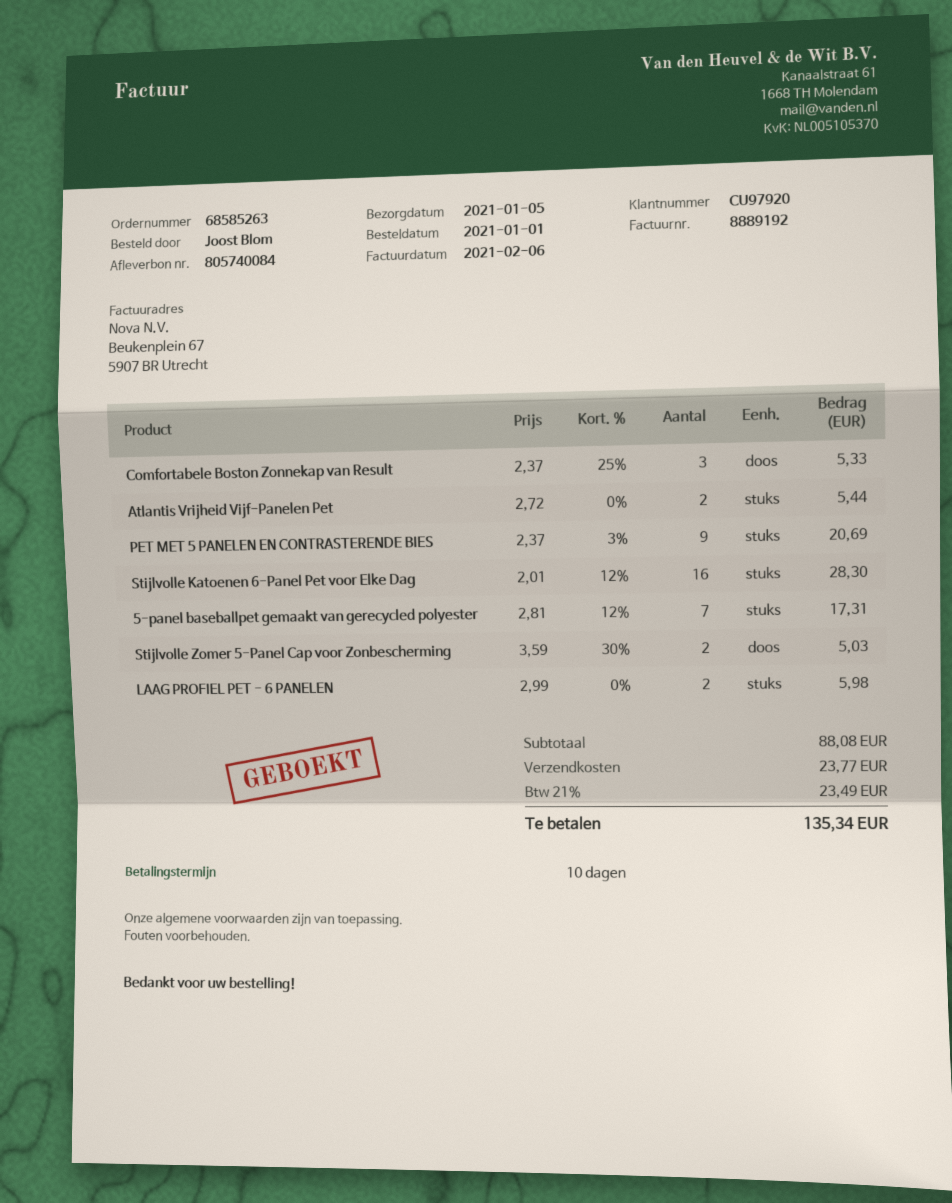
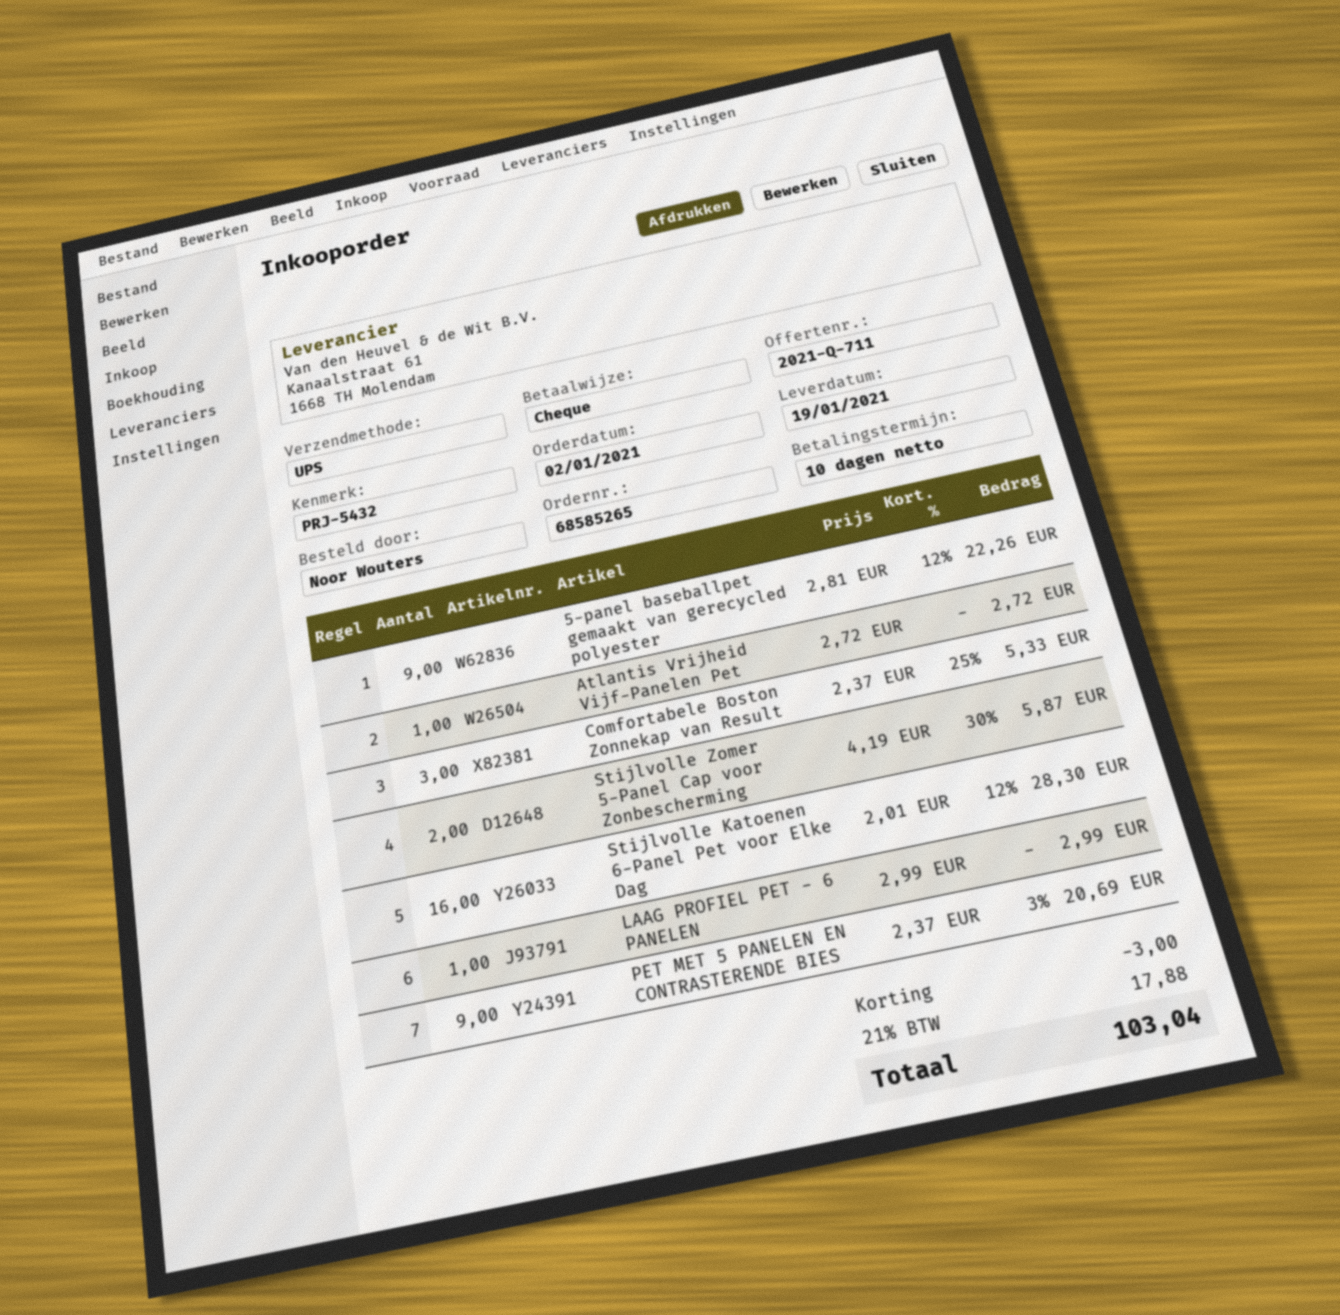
order number: 68585263 -> 68585265
order date: 2021-01-01 -> 2021-01-02
delivery date: 2021-01-05 -> 2021-01-19
ordered by: Joost Blom -> Noor Wouters
Atlantis Vrijheid Vijf-Panelen Pet: 2 x 2.72 = 5.44 -> 1 x 2.72 = 2.72
5-panel baseballpet gemaakt van gerecycled polyester: 7 x 2.81 - 12% = 17.31 -> 9 x 2.81 - 12% = 22.26
Stijlvolle Zomer 5-Panel Cap voor Zonbescherming: 2 x 3.59 - 30% = 5.03 -> 2 x 4.19 - 30% = 5.87
LAAG PROFIEL PET - 6 PANELEN: 2 x 2.99 = 5.98 -> 1 x 2.99 = 2.99
discount: none -> 3.00
shipping: 23.77 -> none
tax: 21% = 23.49 -> 21% = 17.88
total: 135.34 -> 103.04

